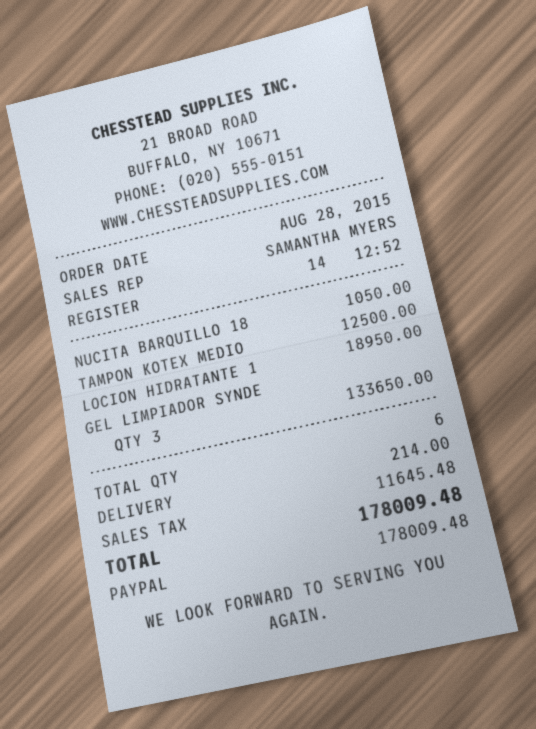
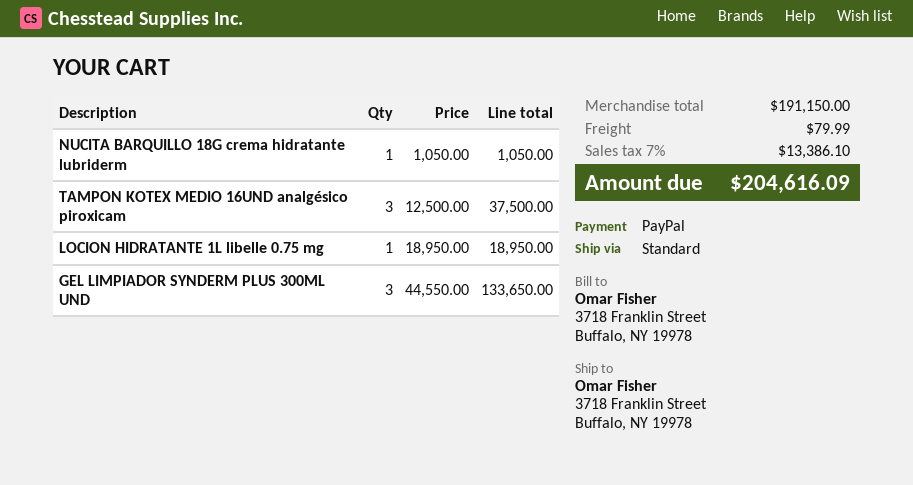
TAMPON KOTEX MEDIO: 1 for 12500.00 -> 3 for 37500.00
shipping: 214.00 -> 79.99
tax: 11645.48 -> 13386.10
total: 178009.48 -> 204616.09

